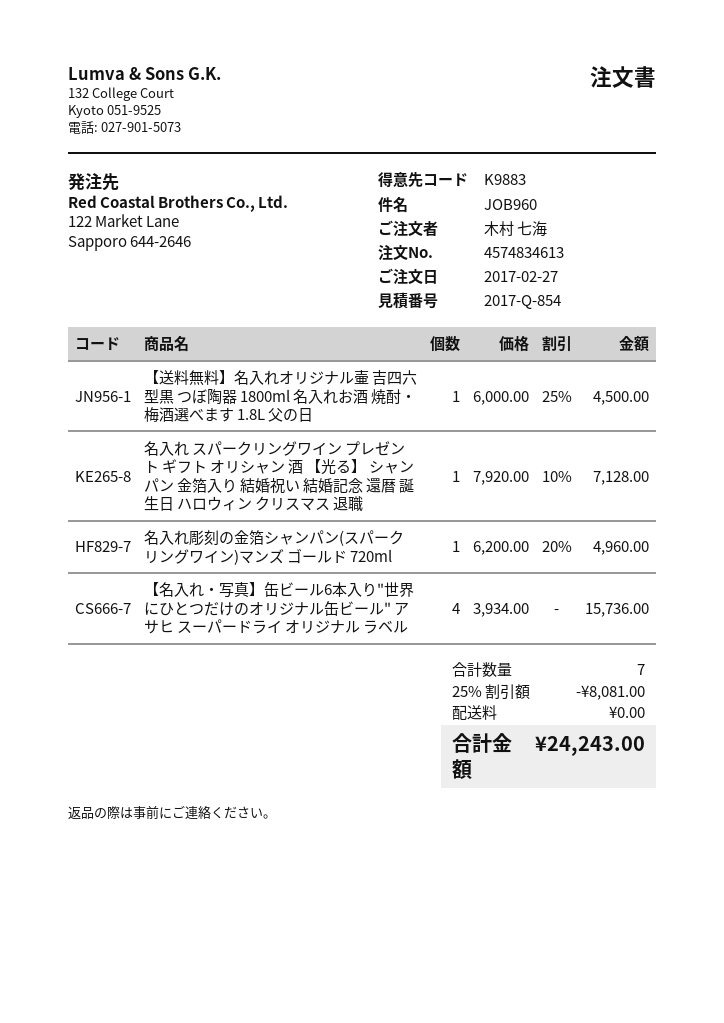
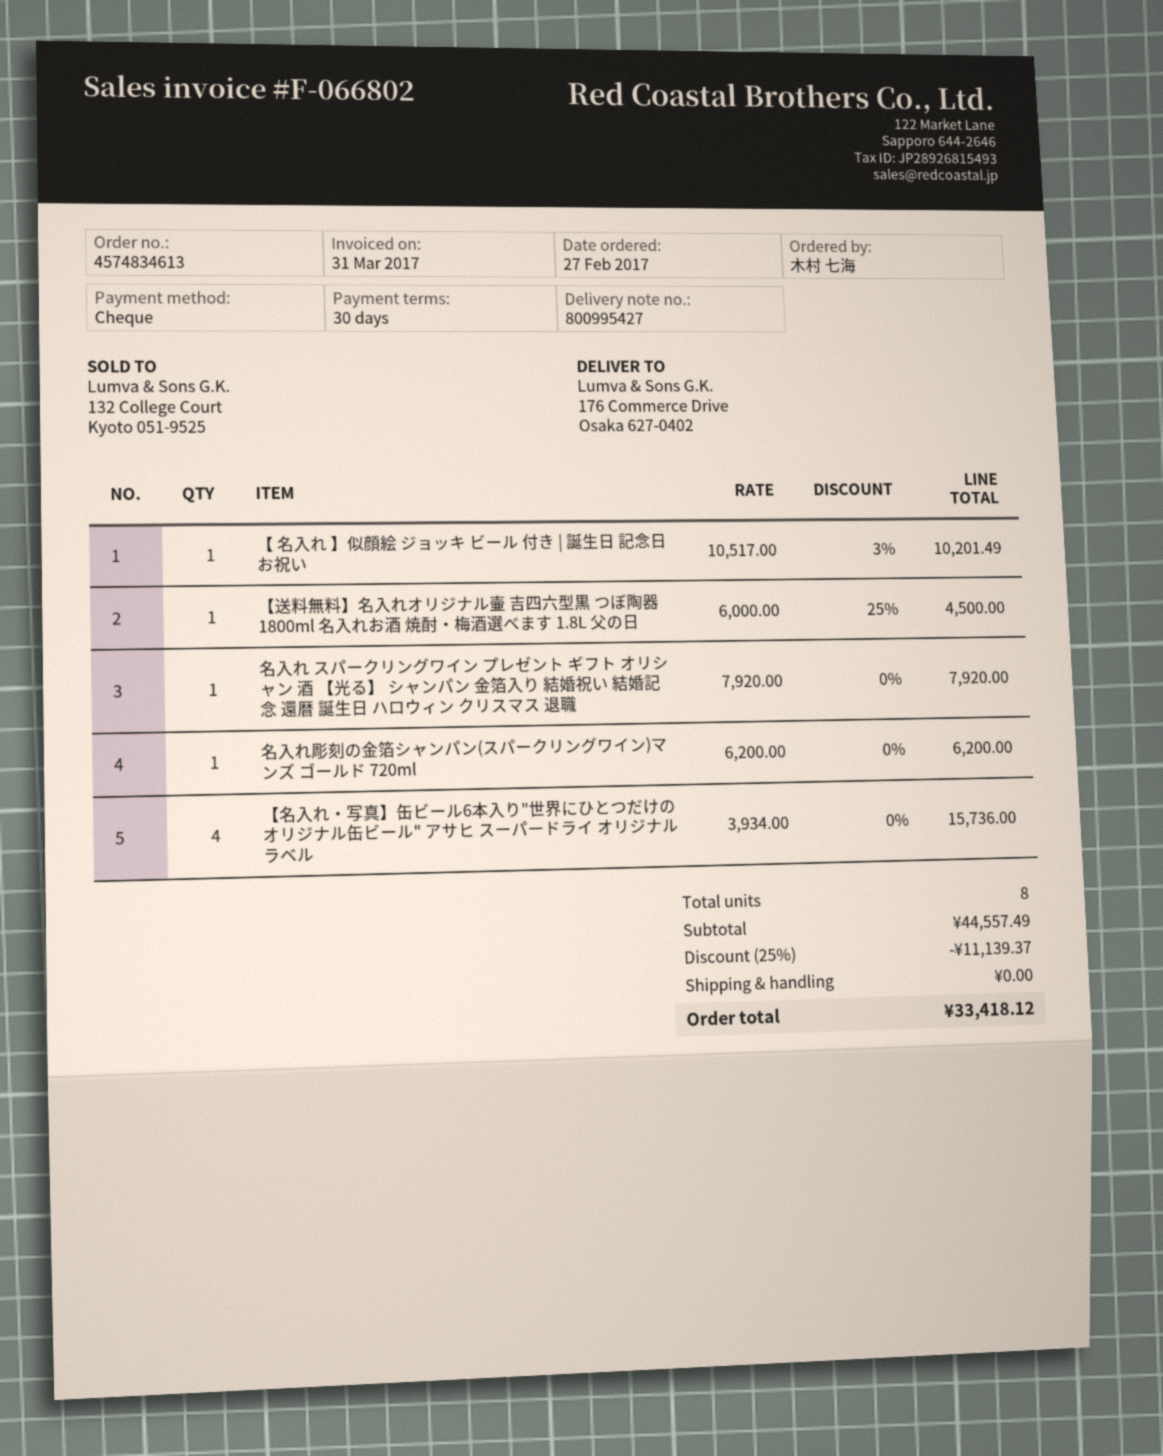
名入れ スパークリングワイン プレゼント ギフト オリシャン 酒 【光る】 シャンパン 金箔入り 結婚祝い 結婚記念 還暦 誕生日 ハロウィン クリスマス 退職: 1 x 7920.00 - 10% = 7128.00 -> 1 x 7920.00 = 7920.00
名入れ彫刻の金箔シャンパン(スパークリングワイン)マンズ ゴールド 720ml: 1 x 6200.00 - 20% = 4960.00 -> 1 x 6200.00 = 6200.00
【 名入れ 】似顔絵 ジョッキ ビール 付き | 誕生日 記念日 お祝い: none -> 1 x 10517.00 - 3% = 10201.49
total quantity: 7 -> 8
discount: 25% = 8081.00 -> 25% = 11139.37
total: 24243.00 -> 33418.12

